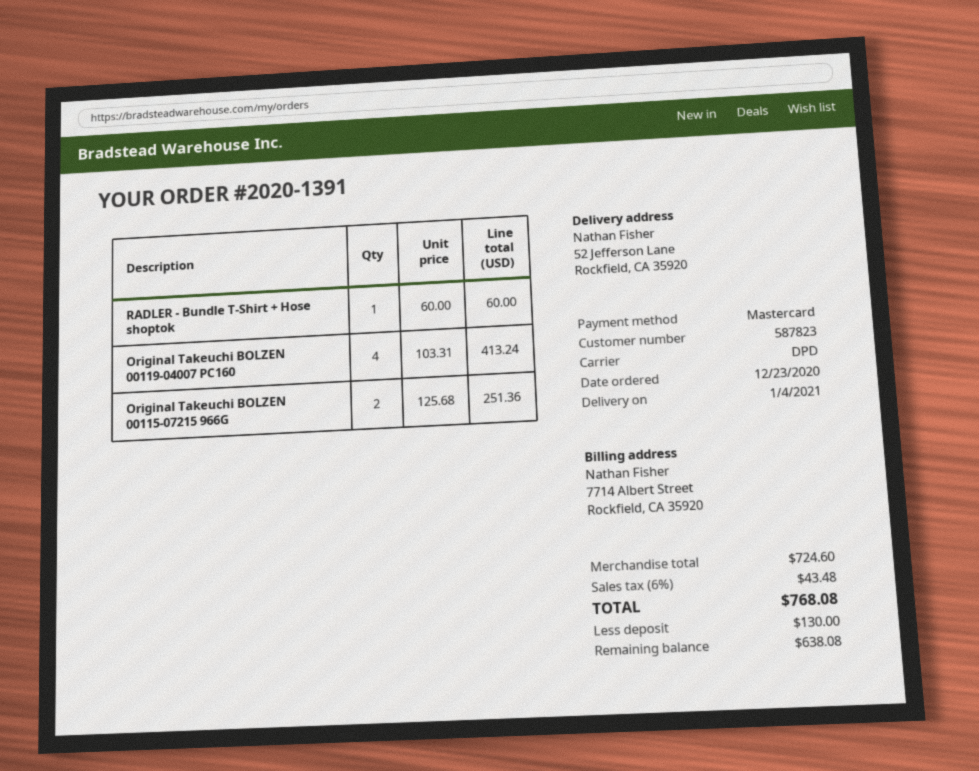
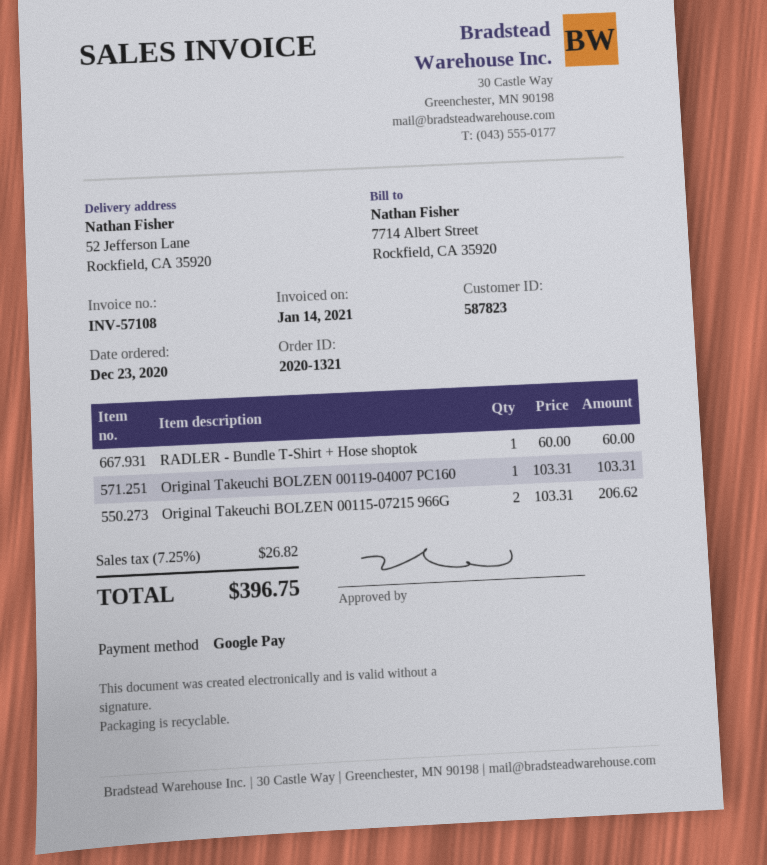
order number: 2020-1391 -> 2020-1321
payment method: Mastercard -> Google Pay
Original Takeuchi BOLZEN 00119-04007 PC160: 4 x 103.31 = 413.24 -> 1 x 103.31 = 103.31
Original Takeuchi BOLZEN 00115-07215 966G: 2 x 125.68 = 251.36 -> 2 x 103.31 = 206.62
tax: 6% = 43.48 -> 7.25% = 26.82
total: 768.08 -> 396.75

